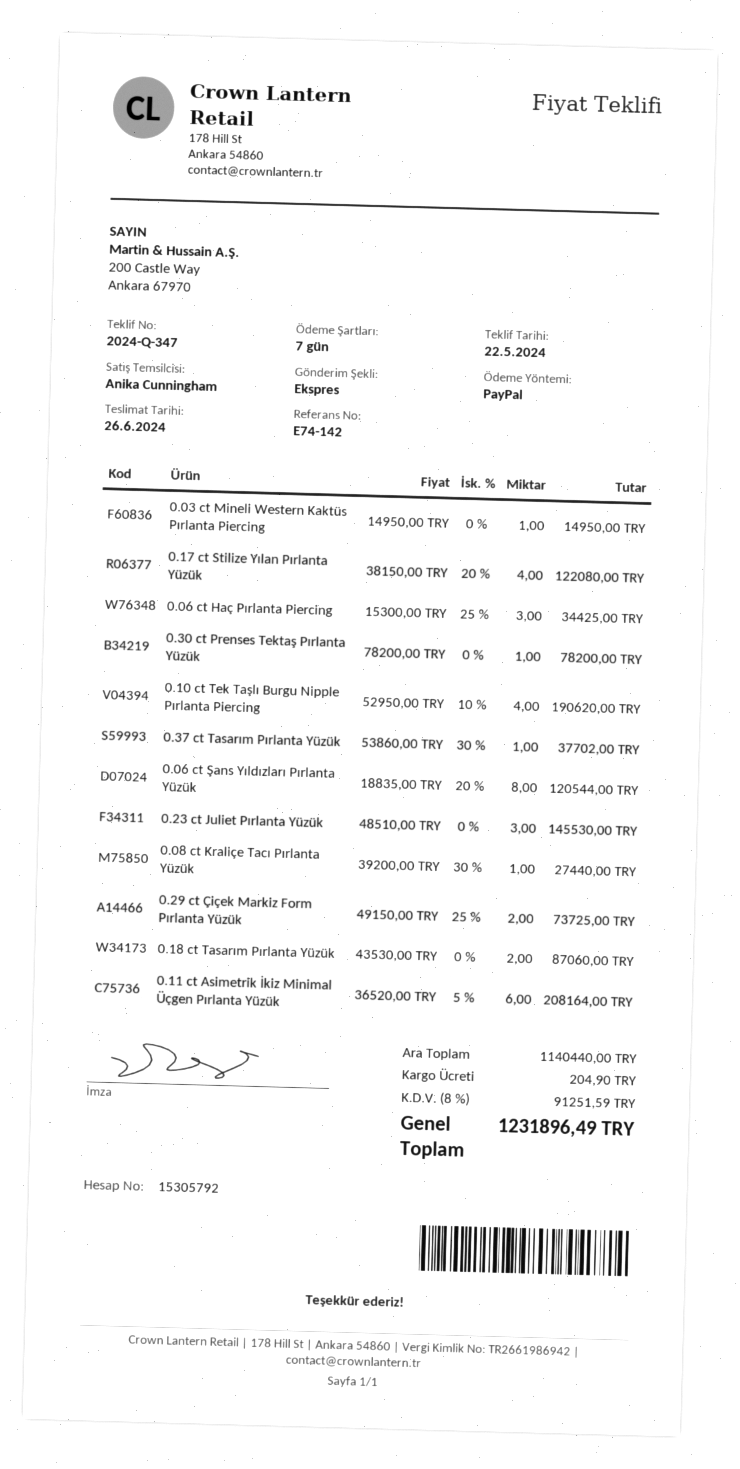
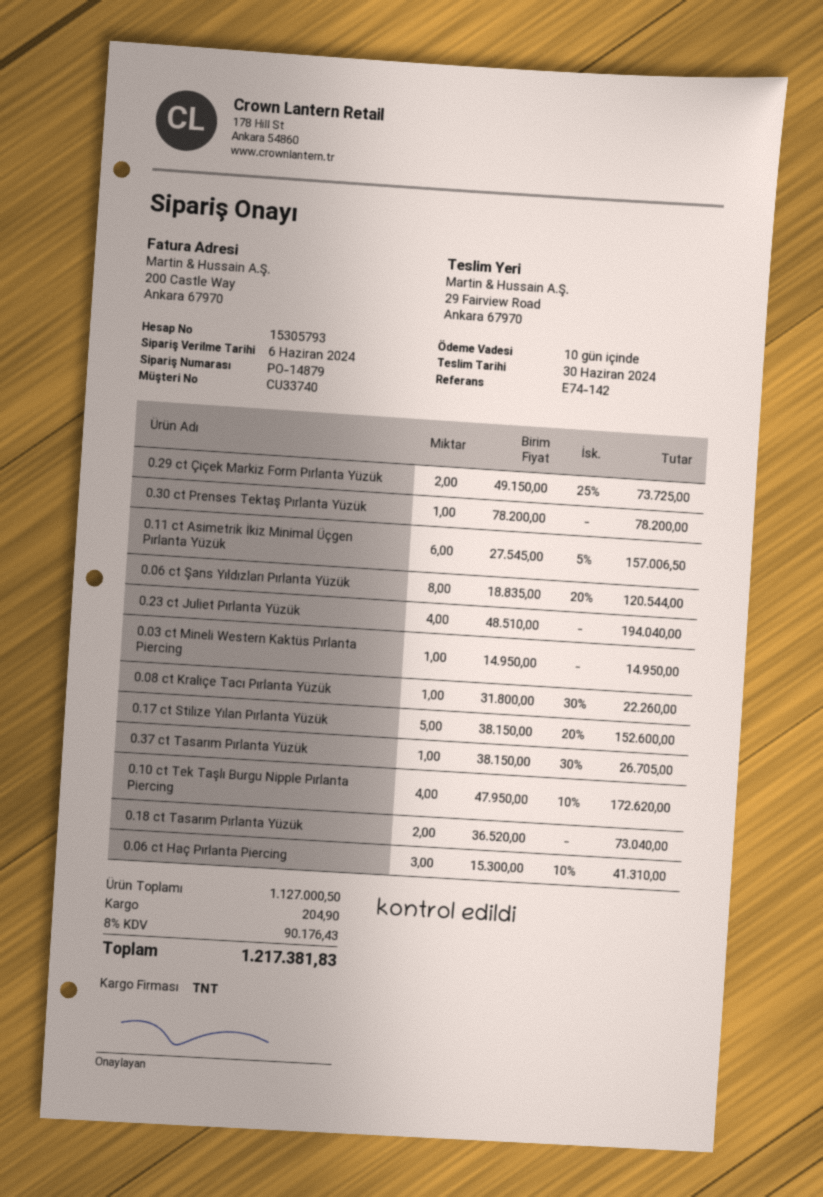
delivery date: 2024-06-26 -> 2024-06-30
payment terms: 7 days -> 10 days
bank account: 15305792 -> 15305793
shipping method: express -> TNT
0.17 ct Stilize Yılan Pırlanta Yüzük: 4 x 38150.00 - 20% = 122080.00 -> 5 x 38150.00 - 20% = 152600.00
0.06 ct Haç Pırlanta Piercing: 3 x 15300.00 - 25% = 34425.00 -> 3 x 15300.00 - 10% = 41310.00
0.10 ct Tek Taşlı Burgu Nipple Pırlanta Piercing: 4 x 52950.00 - 10% = 190620.00 -> 4 x 47950.00 - 10% = 172620.00
0.37 ct Tasarım Pırlanta Yüzük: 1 x 53860.00 - 30% = 37702.00 -> 1 x 38150.00 - 30% = 26705.00
0.23 ct Juliet Pırlanta Yüzük: 3 x 48510.00 = 145530.00 -> 4 x 48510.00 = 194040.00
0.08 ct Kraliçe Tacı Pırlanta Yüzük: 1 x 39200.00 - 30% = 27440.00 -> 1 x 31800.00 - 30% = 22260.00
0.18 ct Tasarım Pırlanta Yüzük: 2 x 43530.00 = 87060.00 -> 2 x 36520.00 = 73040.00
0.11 ct Asimetrik İkiz Minimal Üçgen Pırlanta Yüzük: 6 x 36520.00 - 5% = 208164.00 -> 6 x 27545.00 - 5% = 157006.50
subtotal: 1140440.00 -> 1127000.50
tax: 8% = 91251.59 -> 8% = 90176.43
total: 1231896.49 -> 1217381.83

